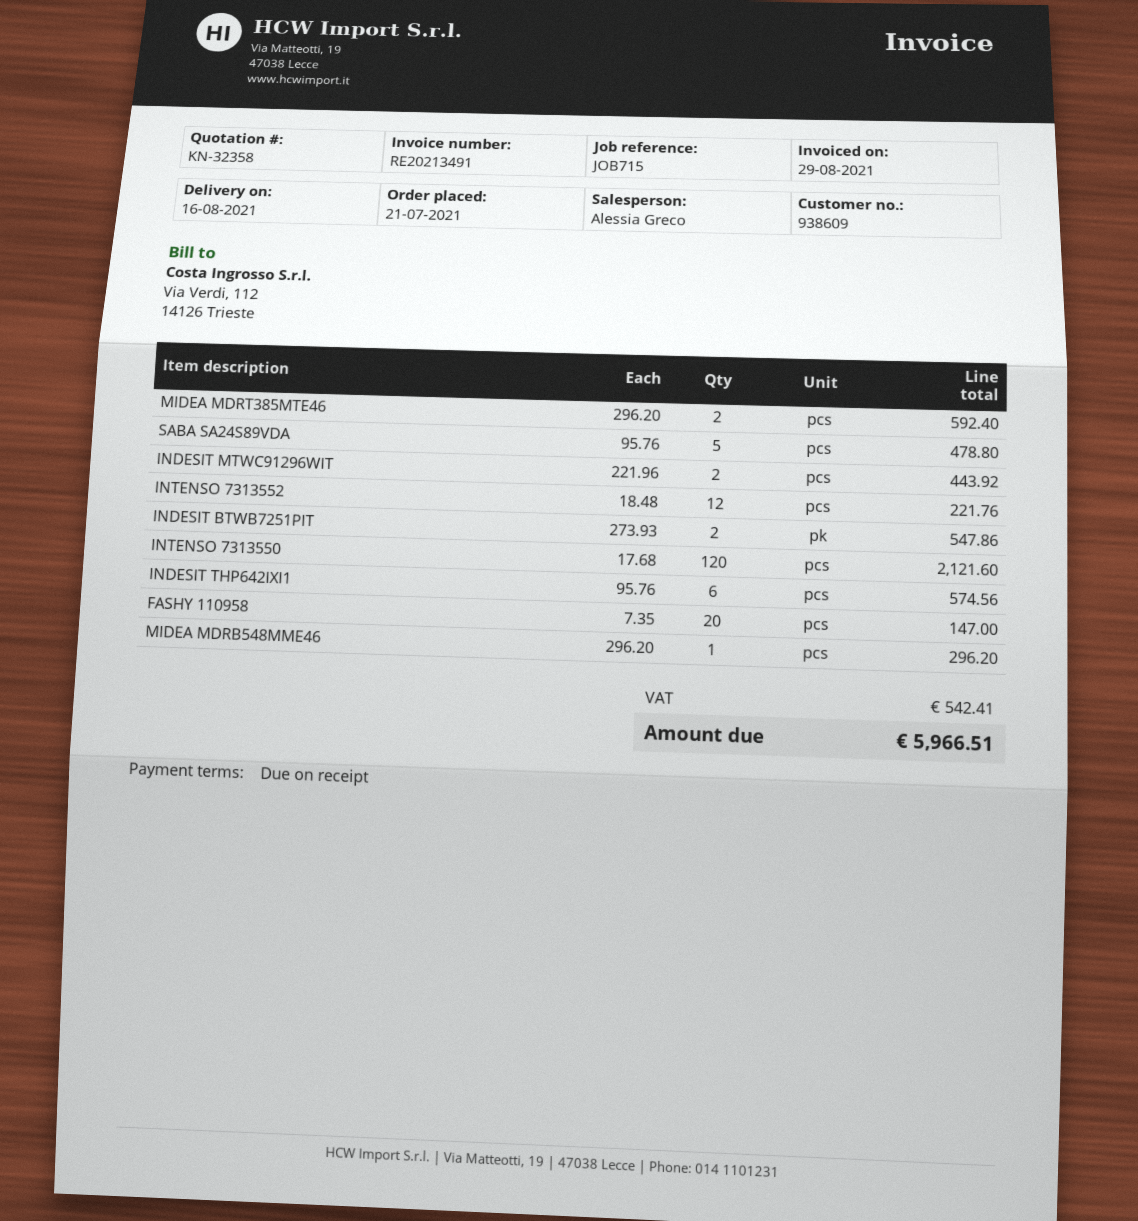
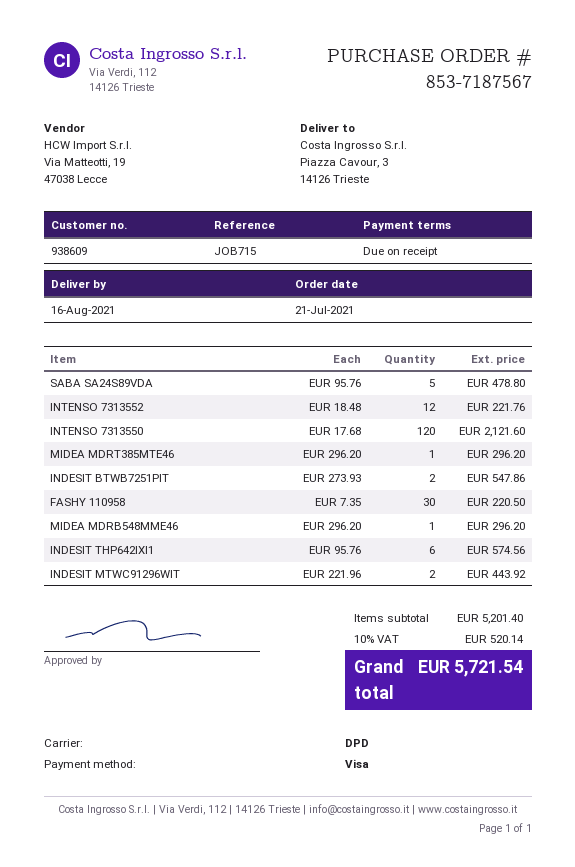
MIDEA MDRT385MTE46: 2 x 296.20 = 592.40 -> 1 x 296.20 = 296.20
FASHY 110958: 20 x 7.35 = 147.00 -> 30 x 7.35 = 220.50
tax: 542.41 -> 520.14
total: 5966.51 -> 5721.54

